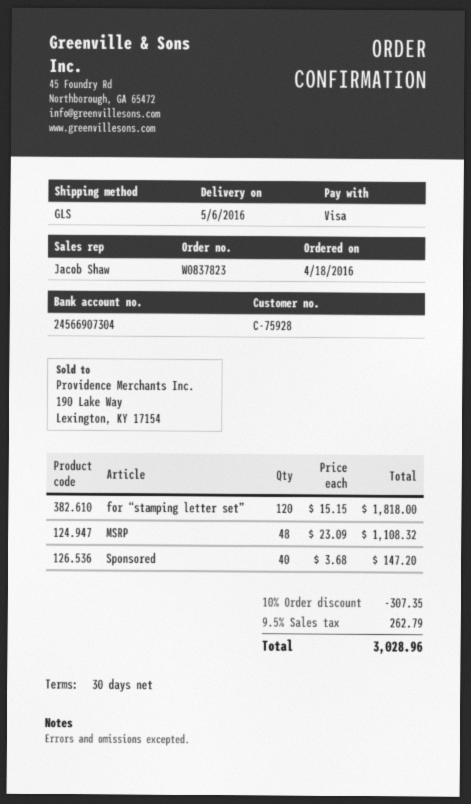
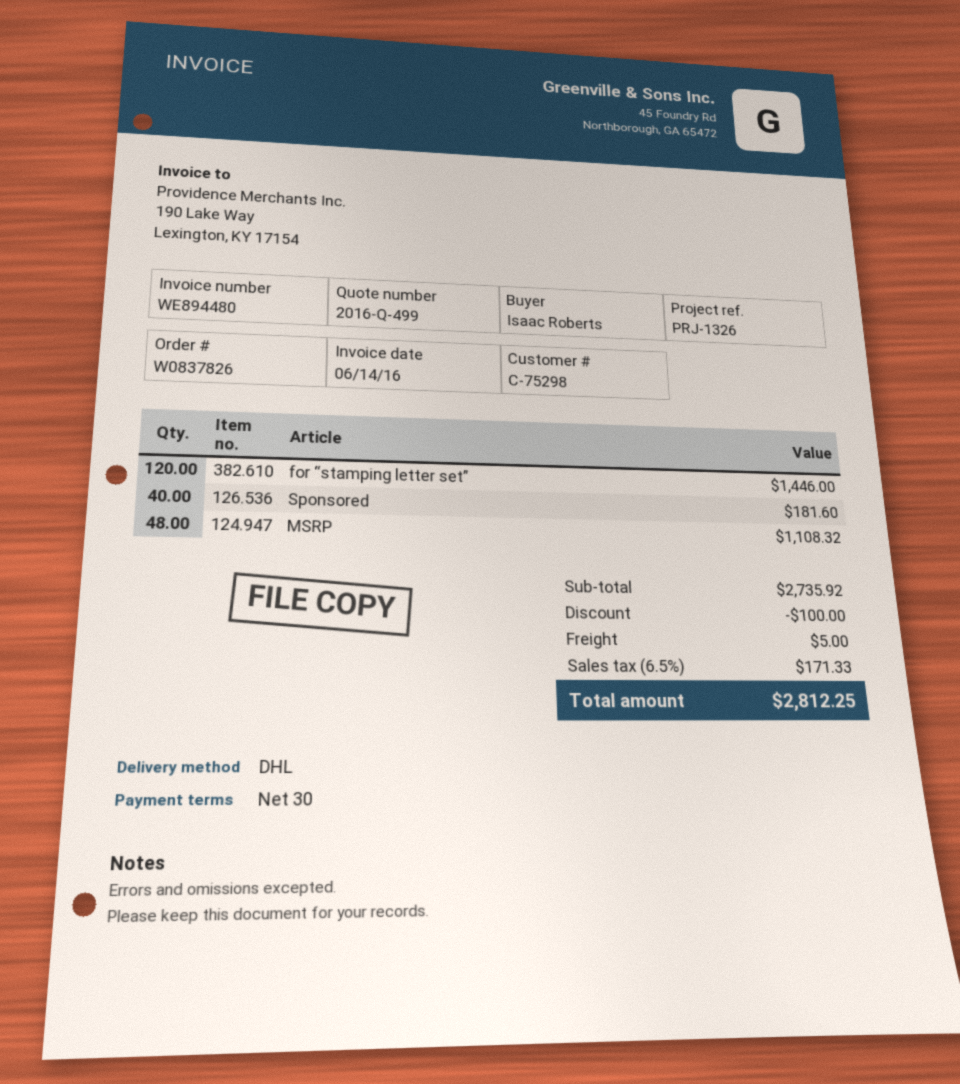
order number: W0837823 -> W0837826
customer number: C-75928 -> C-75298
shipping method: GLS -> DHL
for “stamping letter set”: 120 for 1818.00 -> 120 for 1446.00
Sponsored: 40 for 147.20 -> 40 for 181.60
discount: 307.35 -> 100.00
shipping: none -> 5.00
tax: 9.5% = 262.79 -> 6.5% = 171.33
total: 3028.96 -> 2812.25

